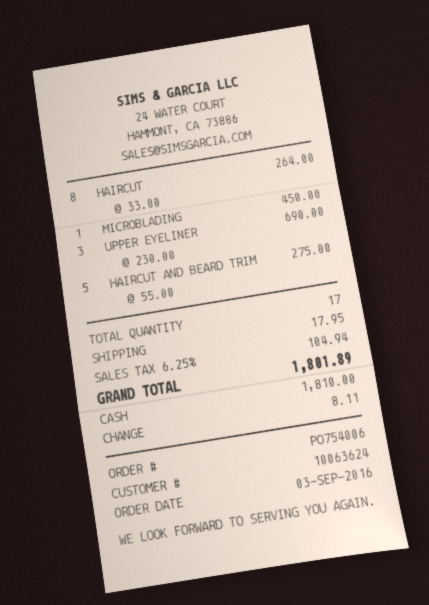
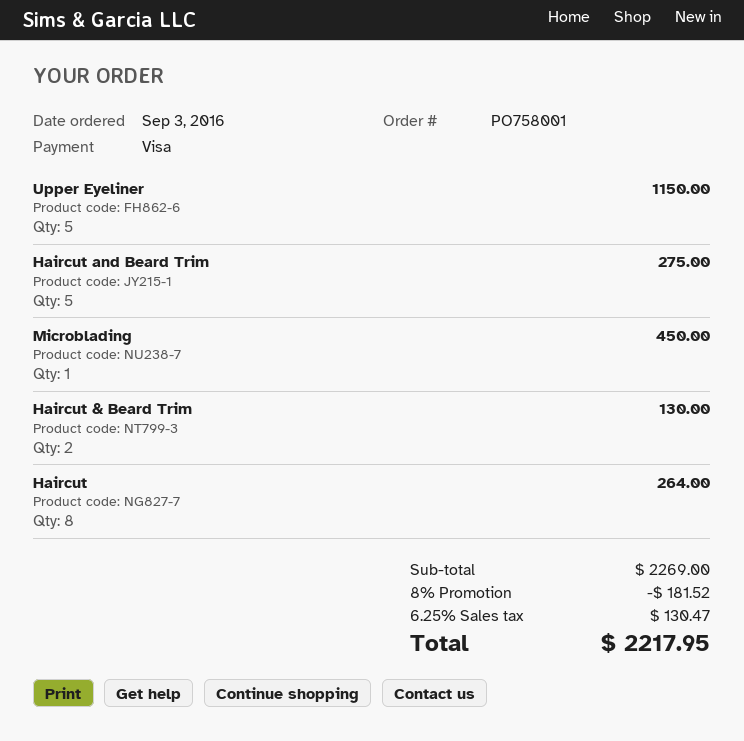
order number: PO754006 -> PO758001
payment method: cash -> Visa
UPPER EYELINER: 3 for 690.00 -> 5 for 1150.00
Haircut & Beard Trim: none -> 2 for 130.00
discount: none -> 8% = 181.52
shipping: 17.95 -> none
tax: 6.25% = 104.94 -> 6.25% = 130.47
total: 1801.89 -> 2217.95

